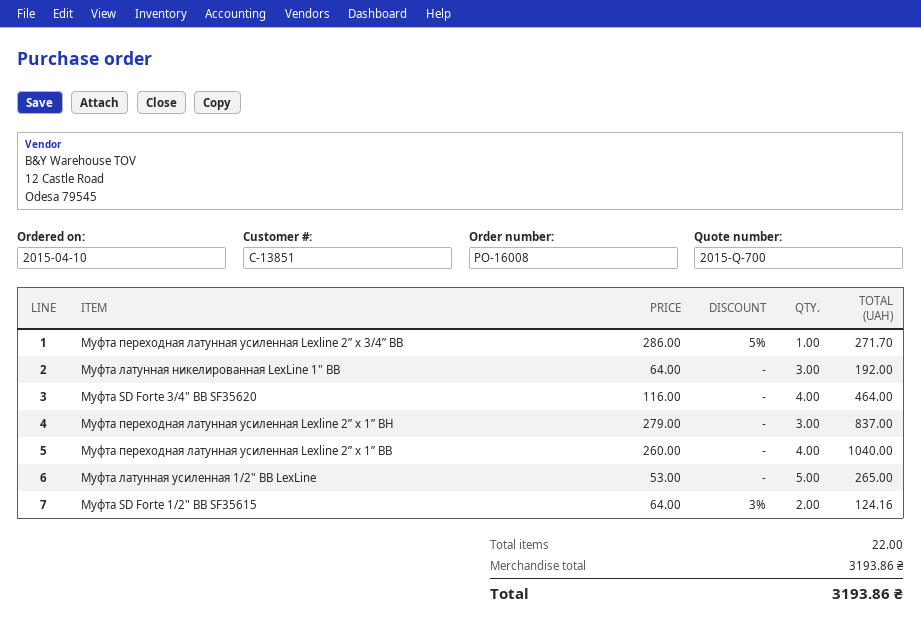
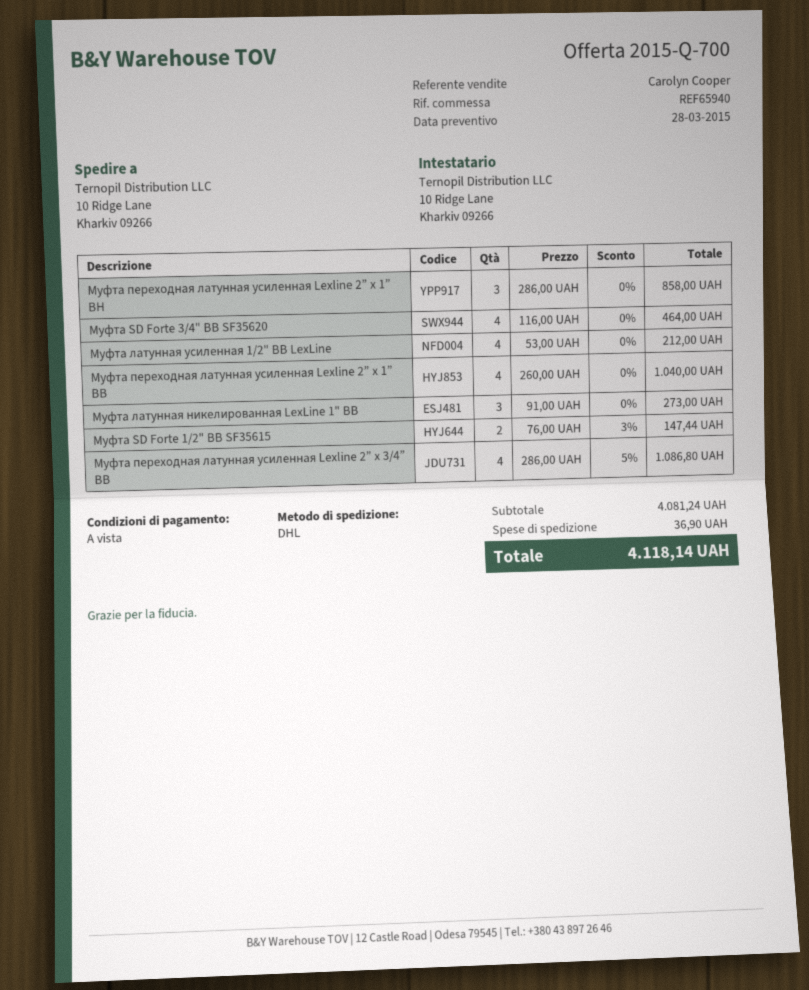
Муфта переходная латунная усиленная Lexline 2” х 3/4” ВВ: 1 x 286.00 - 5% = 271.70 -> 4 x 286.00 - 5% = 1086.80
Муфта латунная никелированная LexLine 1" ВВ: 3 x 64.00 = 192.00 -> 3 x 91.00 = 273.00
Муфта переходная латунная усиленная Lexline 2” х 1” ВН: 3 x 279.00 = 837.00 -> 3 x 286.00 = 858.00
Муфта латунная усиленная 1/2" ВВ LexLine: 5 x 53.00 = 265.00 -> 4 x 53.00 = 212.00
Муфта SD Forte 1/2" ВВ SF35615: 2 x 64.00 - 3% = 124.16 -> 2 x 76.00 - 3% = 147.44
subtotal: 3193.86 -> 4081.24
shipping: none -> 36.90
total: 3193.86 -> 4118.14

